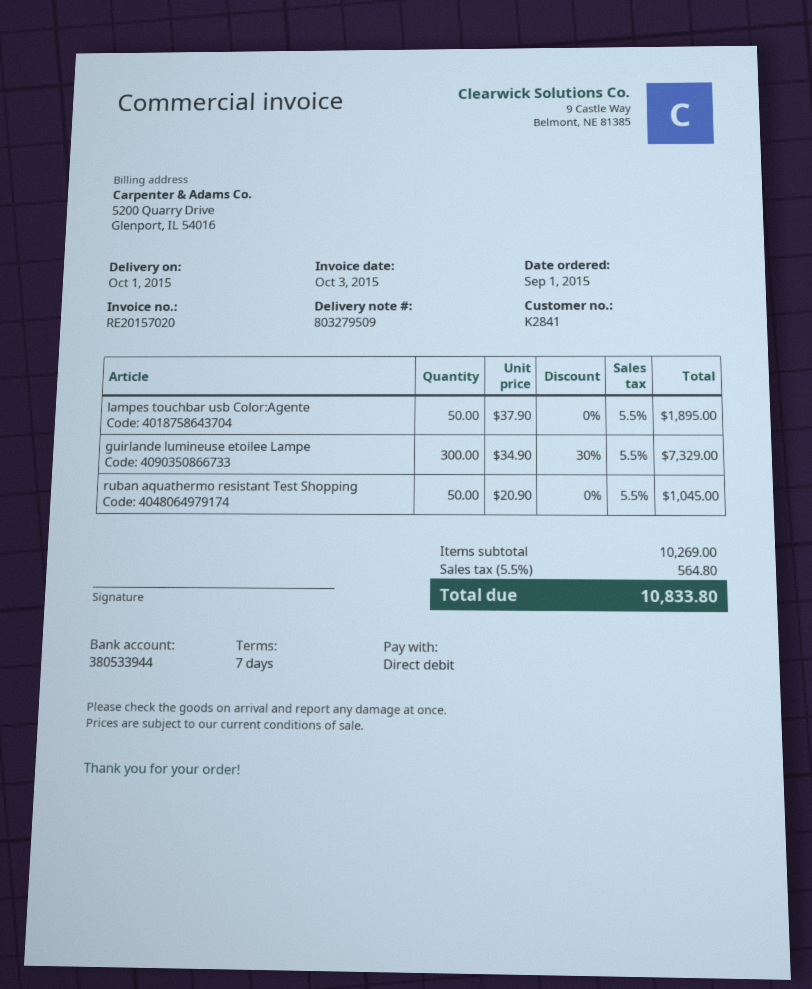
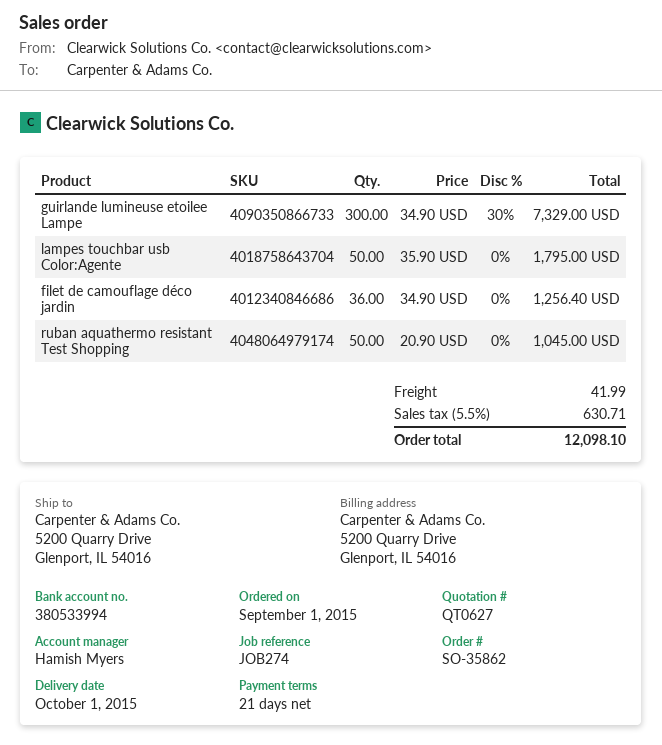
payment terms: 7 days -> 21 days
bank account: 380533944 -> 380533994
lampes touchbar usb Color:Agente: 50 x 37.90 = 1895.00 -> 50 x 35.90 = 1795.00
filet de camouflage déco jardin: none -> 36 x 34.90 = 1256.40
shipping: none -> 41.99
tax: 5.5% = 564.80 -> 5.5% = 630.71
total: 10833.80 -> 12098.10

